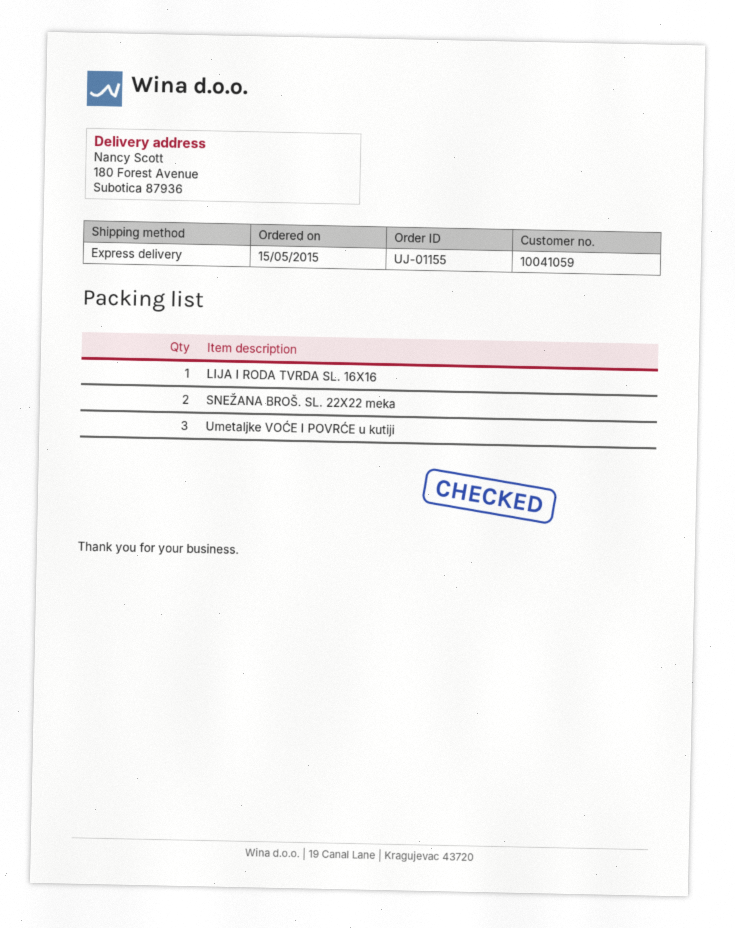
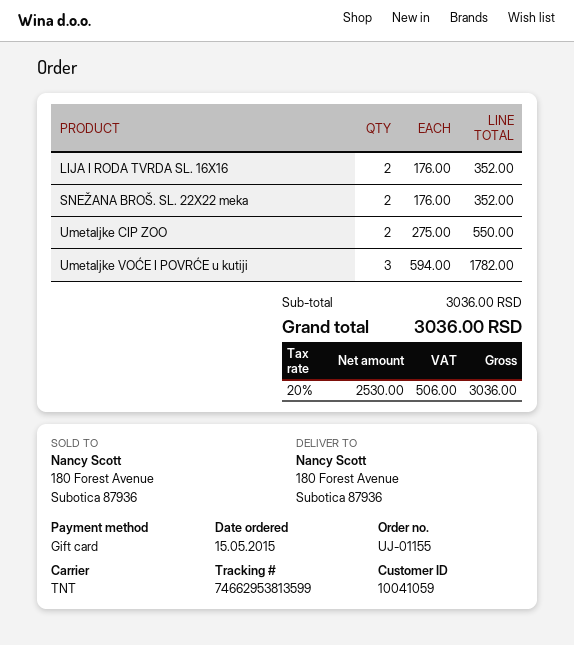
shipping method: express -> TNT
LIJA I RODA TVRDA SL. 16X16: 1 -> 2
Umetaljke CIP ZOO: none -> 2

